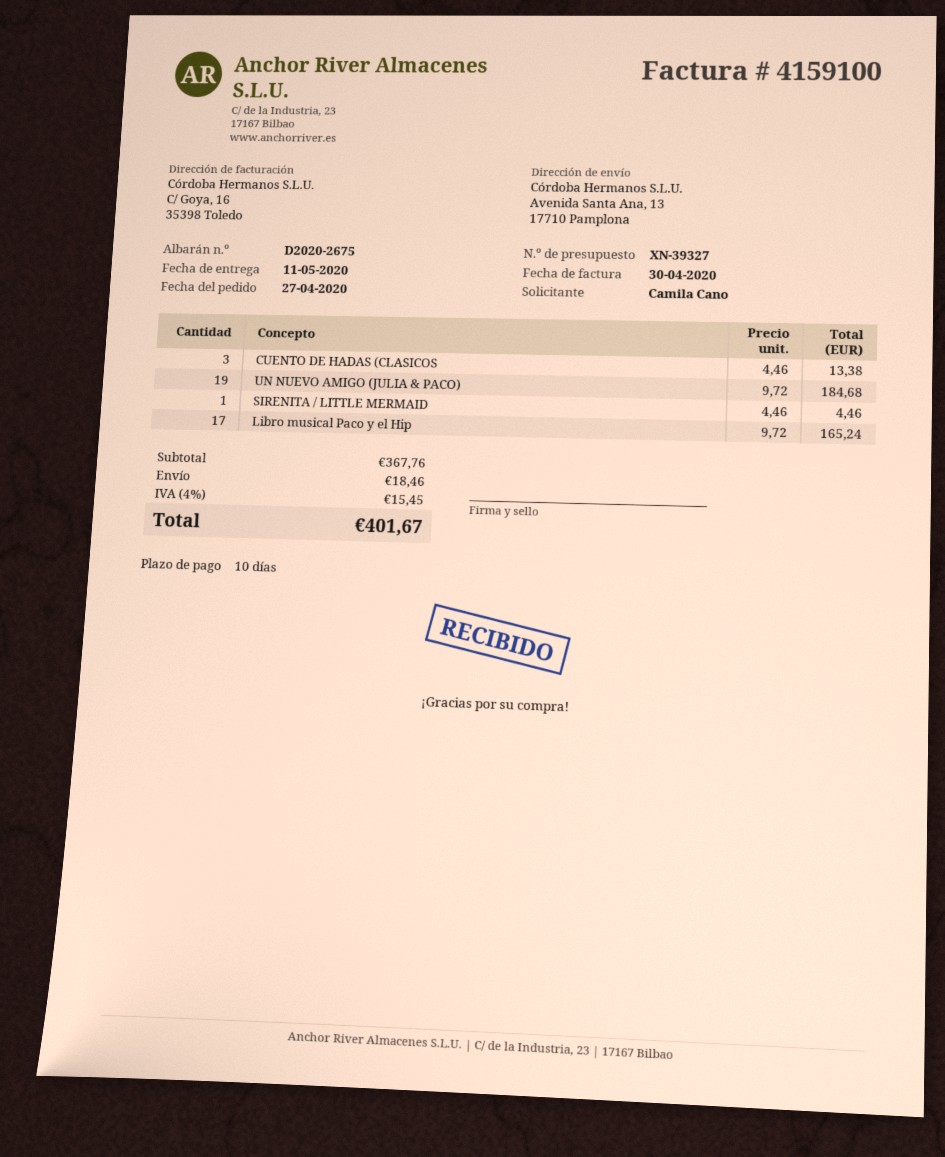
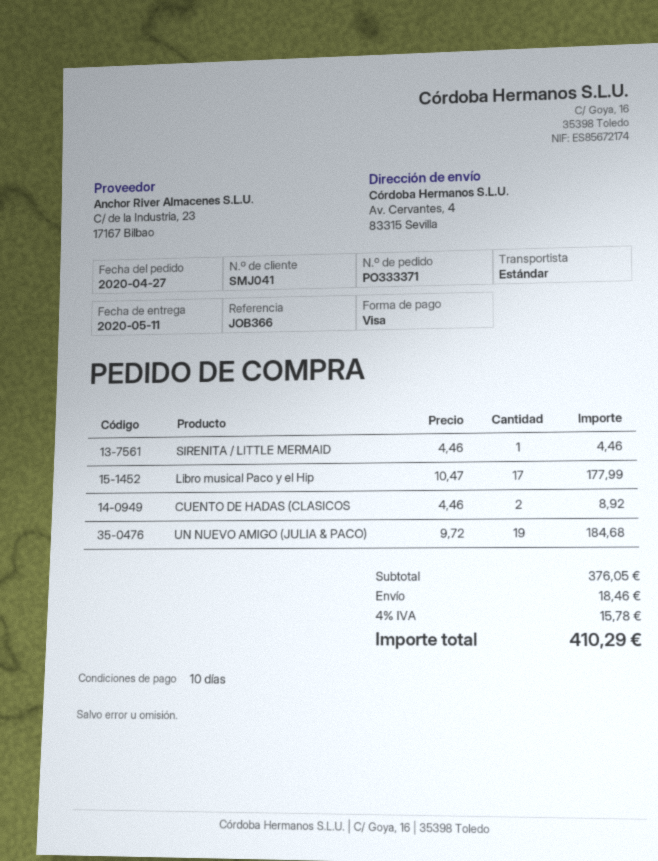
ship to: Avenida Santa Ana, 13, 17710 Pamplona -> Av. Cervantes, 4, 83315 Sevilla
CUENTO DE HADAS (CLASICOS: 3 x 4.46 = 13.38 -> 2 x 4.46 = 8.92
Libro musical Paco y el Hip: 17 x 9.72 = 165.24 -> 17 x 10.47 = 177.99
subtotal: 367.76 -> 376.05
tax: 4% = 15.45 -> 4% = 15.78
total: 401.67 -> 410.29

